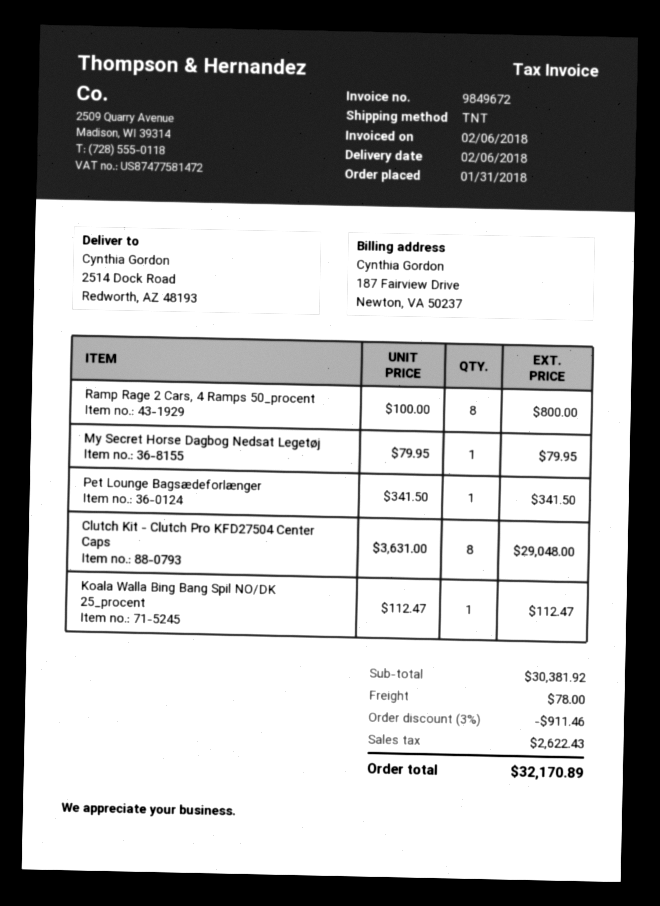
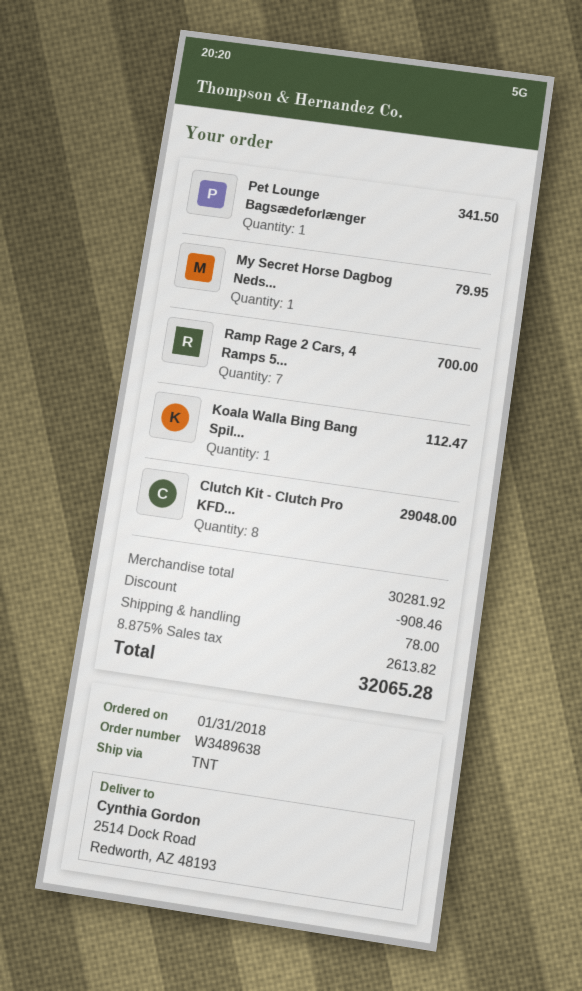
Ramp Rage 2 Cars, 4 Ramps 50_procent: 8 for 800.00 -> 7 for 700.00
subtotal: 30381.92 -> 30281.92
discount: 911.46 -> 908.46
tax: 2622.43 -> 2613.82
total: 32170.89 -> 32065.28

